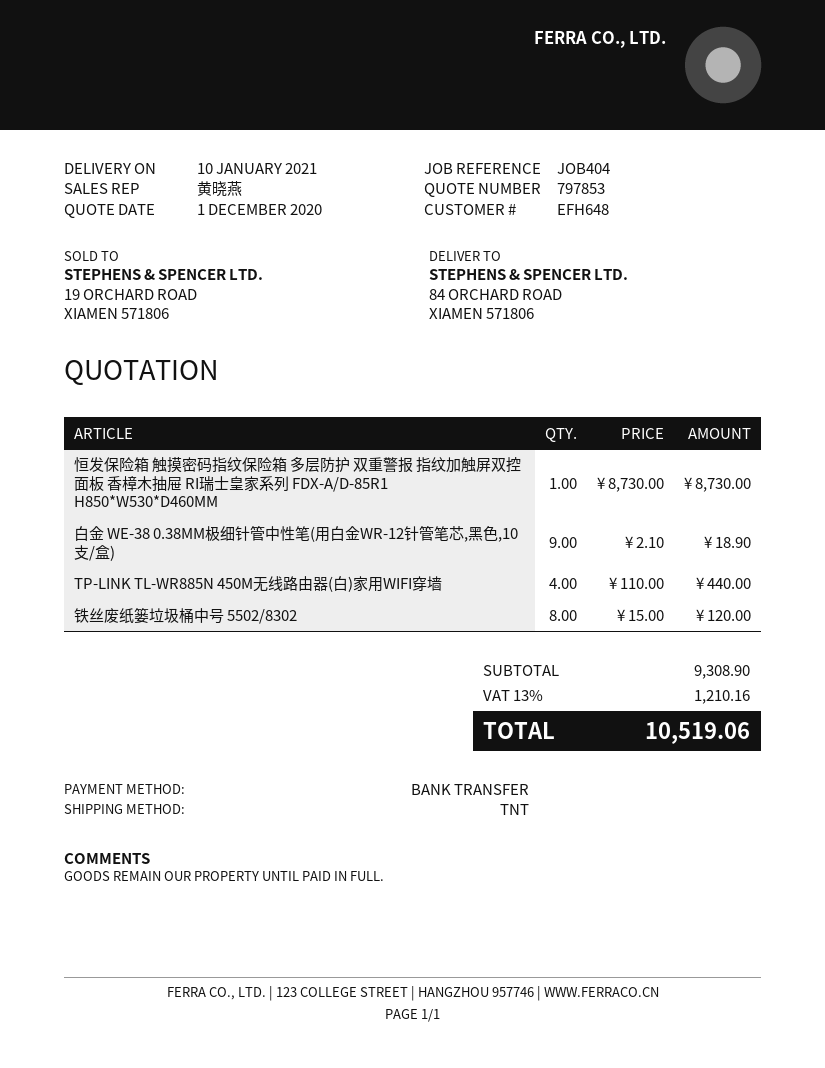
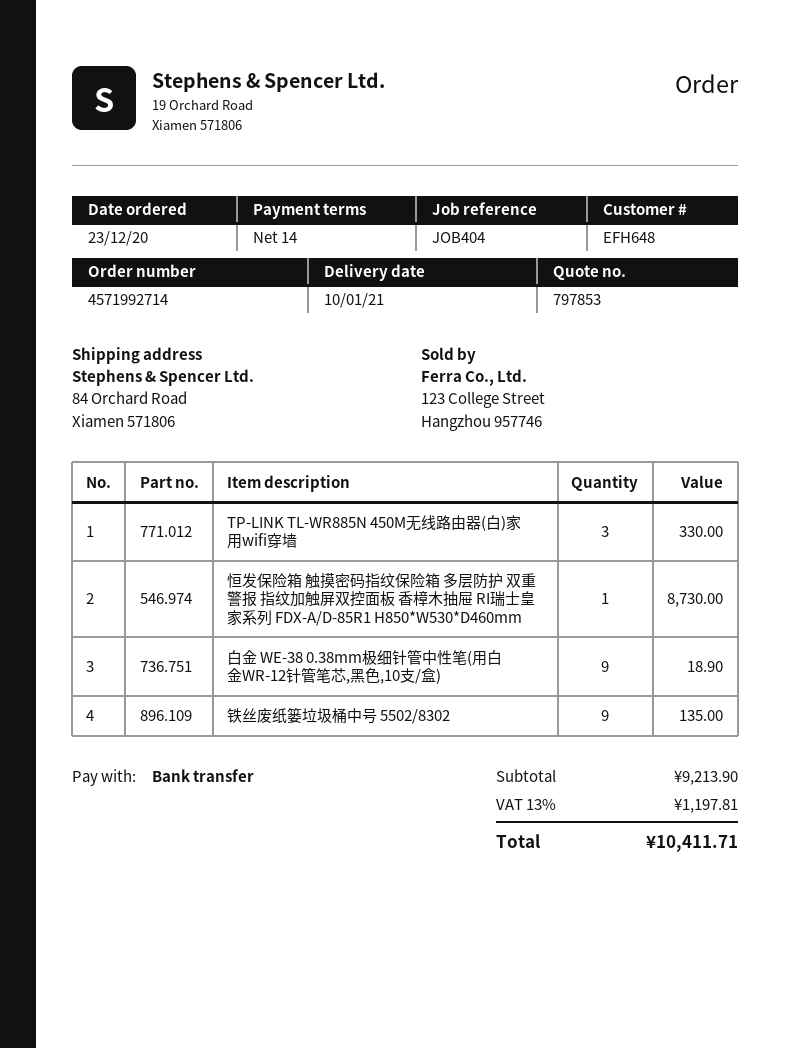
TP-LINK TL-WR885N 450M无线路由器(白)家用WIFI穿墙: 4 for 440.00 -> 3 for 330.00
铁丝废纸篓垃圾桶中号 5502/8302: 8 for 120.00 -> 9 for 135.00
subtotal: 9308.90 -> 9213.90
tax: 13% = 1210.16 -> 13% = 1197.81
total: 10519.06 -> 10411.71

